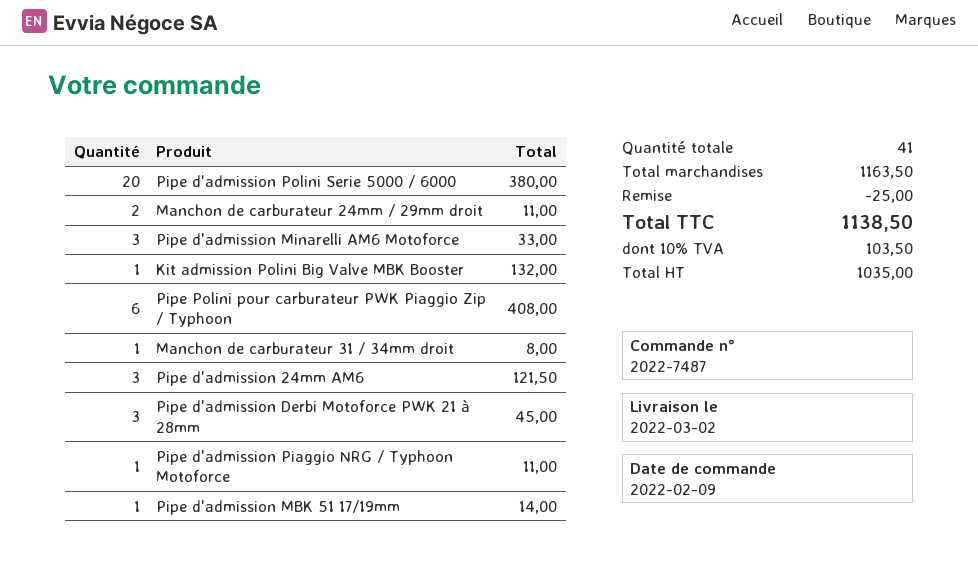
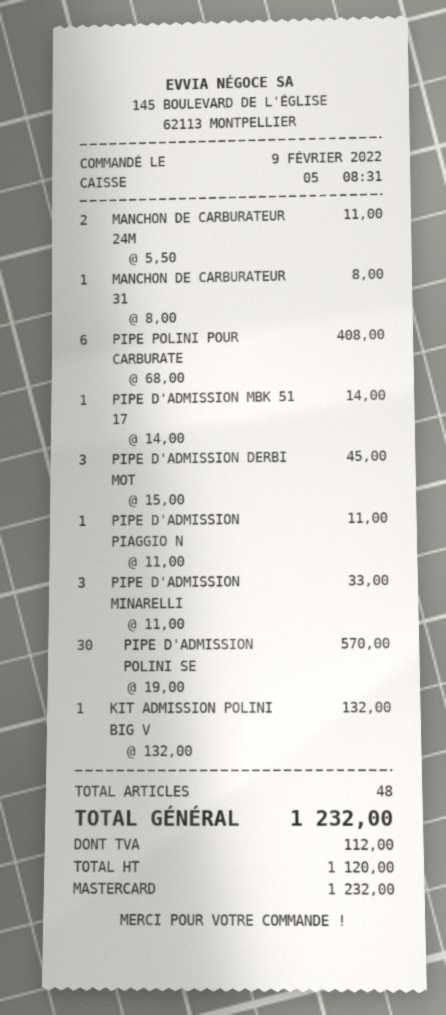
Pipe d'admission Polini Serie 5000 / 6000: 20 for 380.00 -> 30 for 570.00
Pipe d'admission 24mm AM6: 3 for 121.50 -> none
total quantity: 41 -> 48
discount: 25.00 -> none
net: 1035.00 -> 1120.00
tax: 103.50 -> 112.00
total: 1138.50 -> 1232.00

